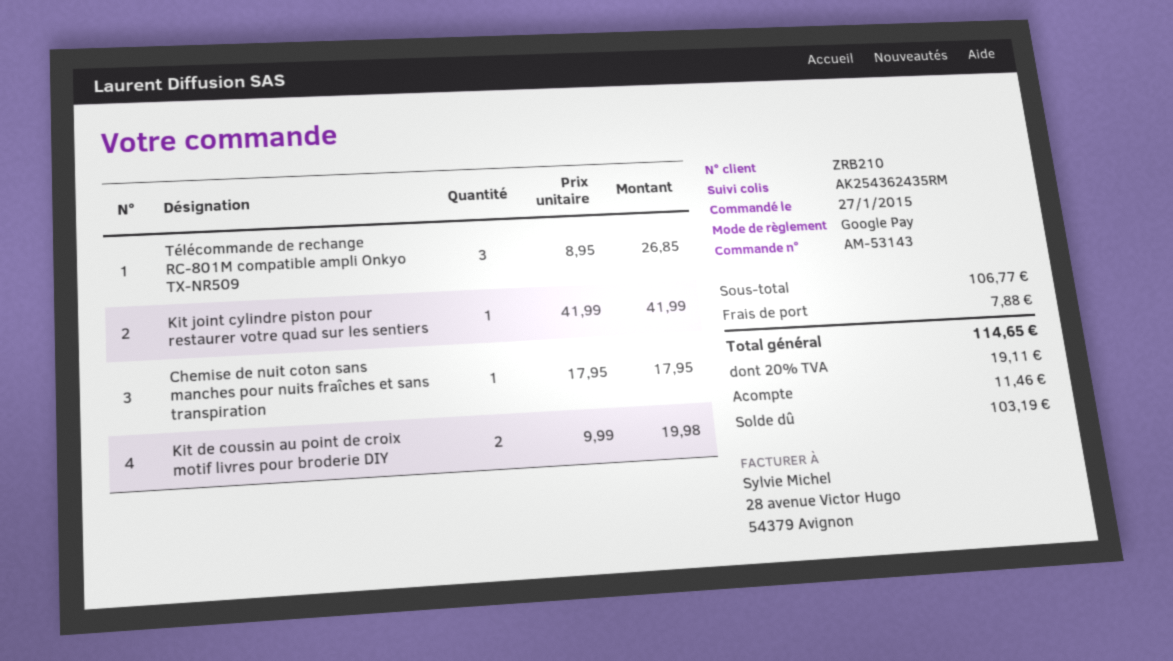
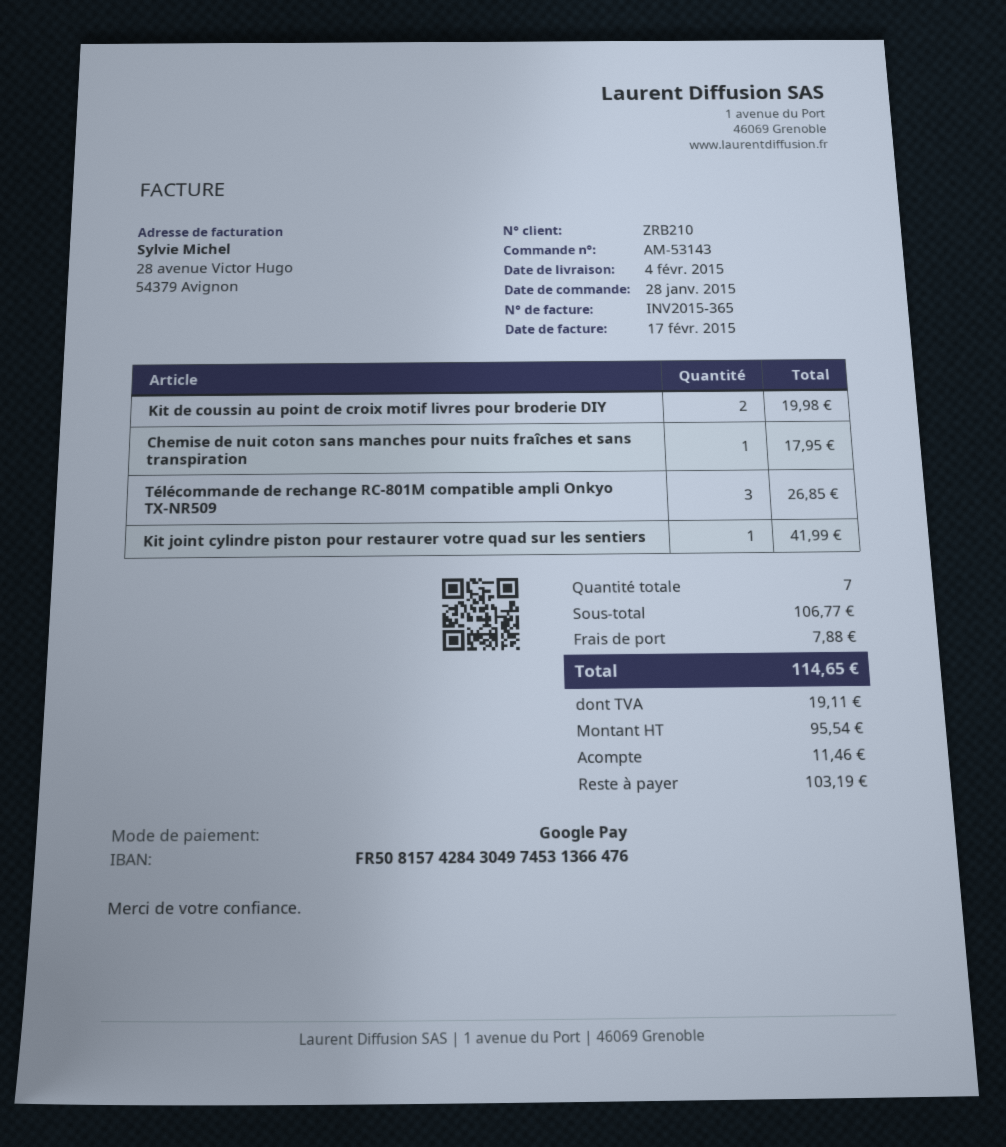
order date: 2015-01-27 -> 2015-01-28

